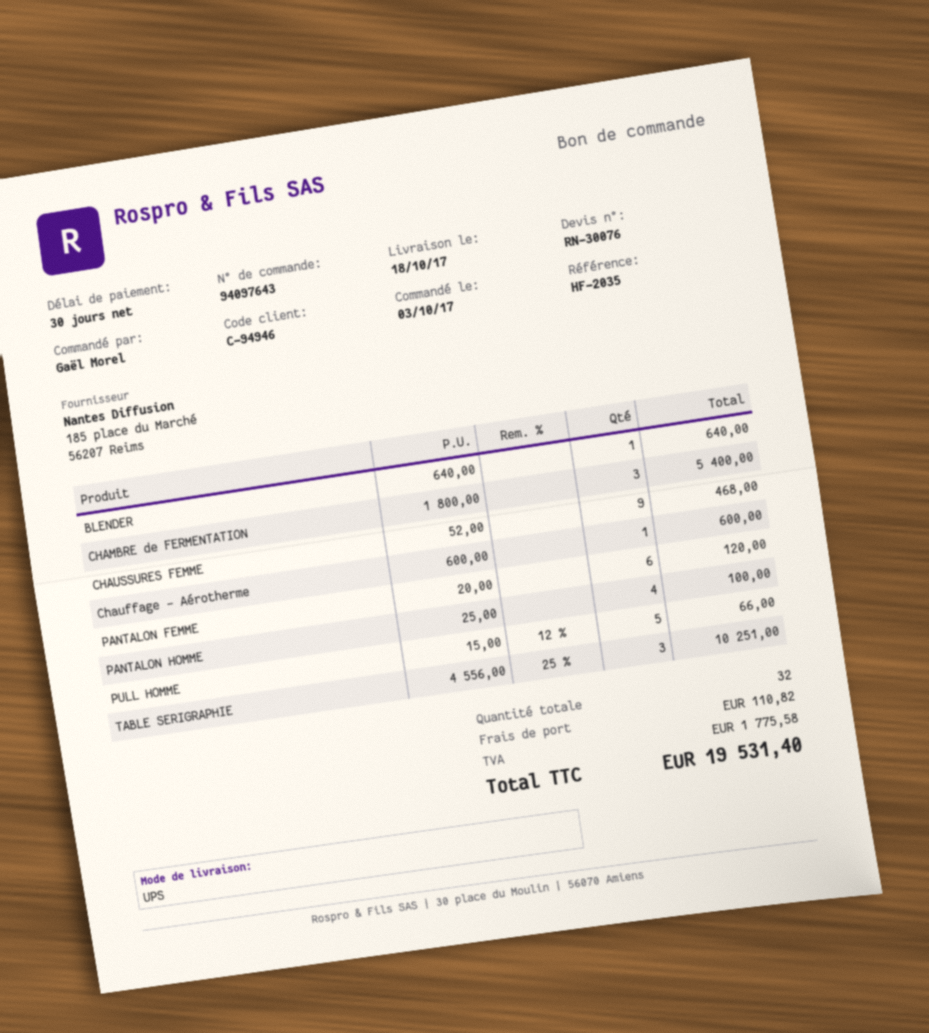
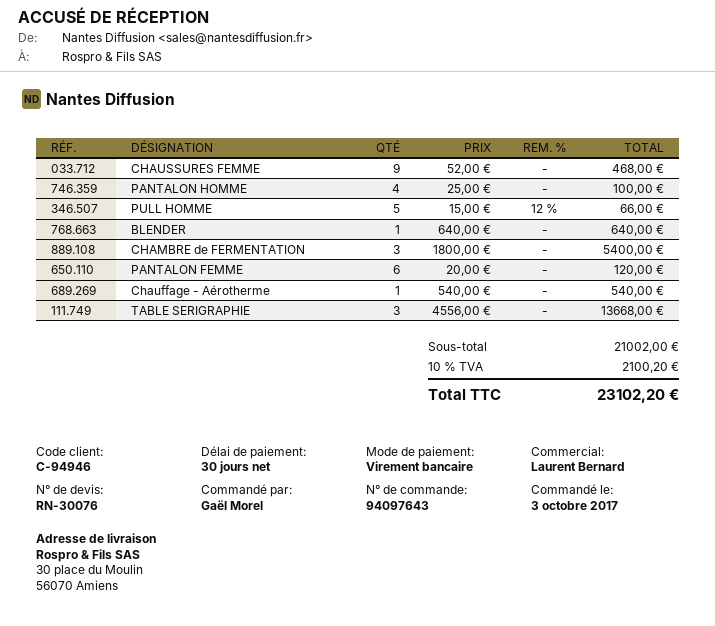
Chauffage - Aérotherme: 1 x 600.00 = 600.00 -> 1 x 540.00 = 540.00
TABLE SERIGRAPHIE: 3 x 4556.00 - 25% = 10251.00 -> 3 x 4556.00 = 13668.00
shipping: 110.82 -> none
tax: 1775.58 -> 2100.20
total: 19531.40 -> 23102.20

